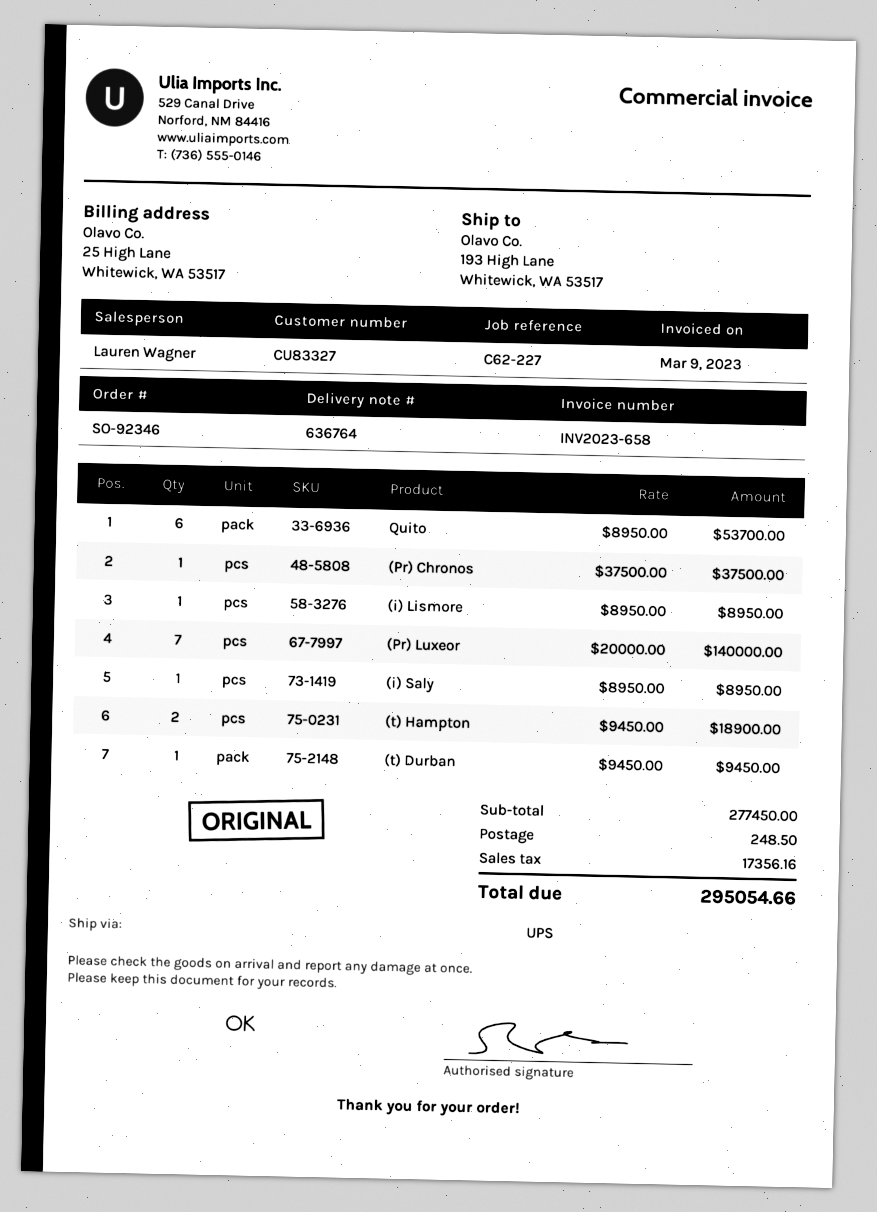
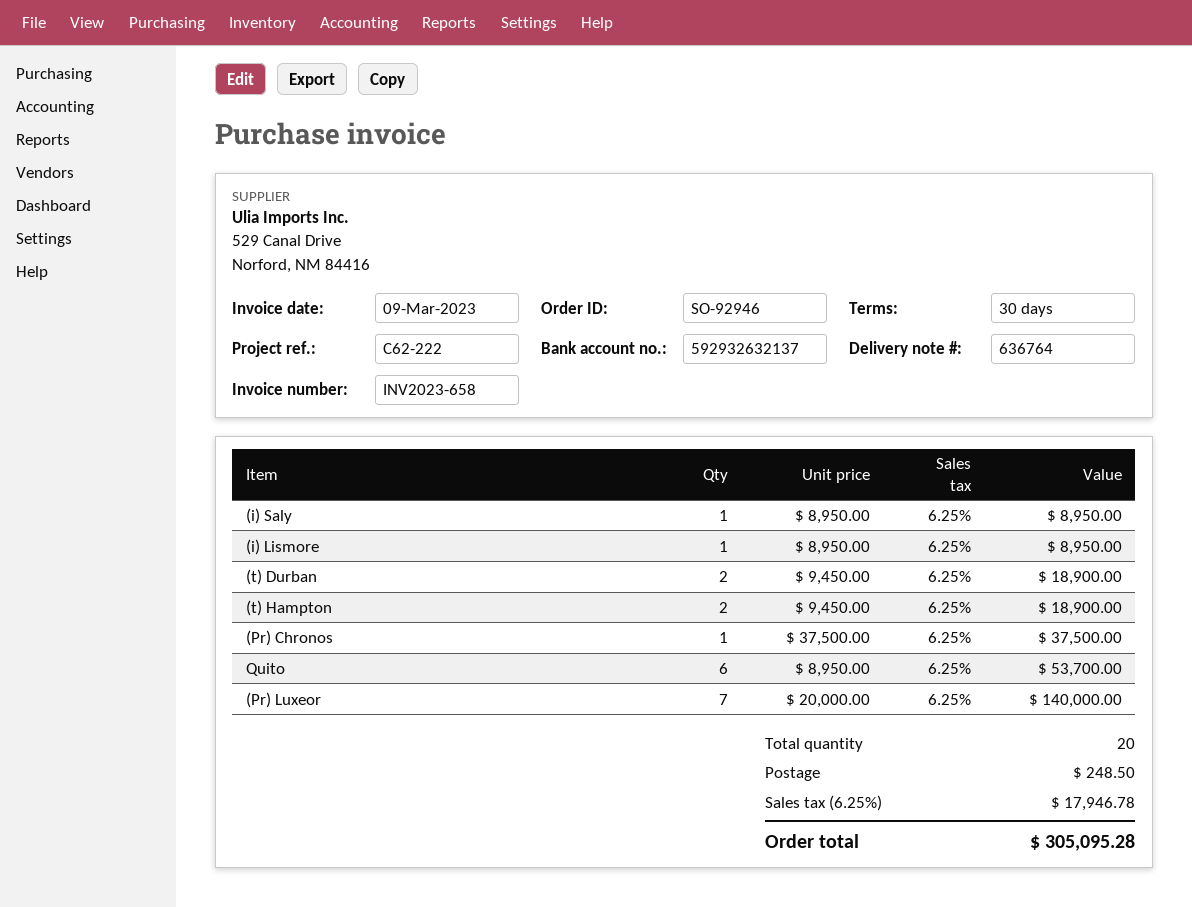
order number: SO-92346 -> SO-92946
reference: C62-227 -> C62-222
(t) Durban: 1 x 9450.00 = 9450.00 -> 2 x 9450.00 = 18900.00
tax: 17356.16 -> 17946.78
total: 295054.66 -> 305095.28

